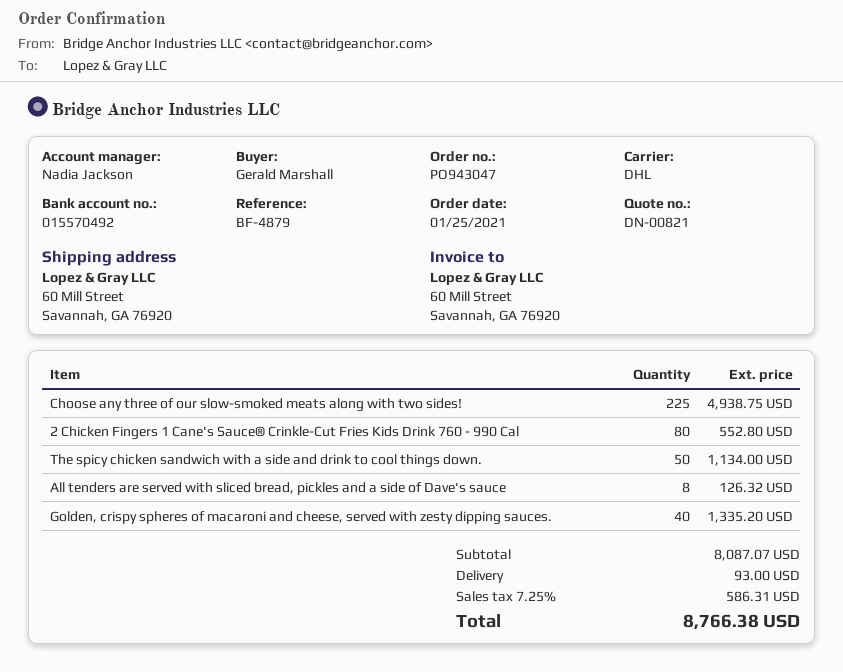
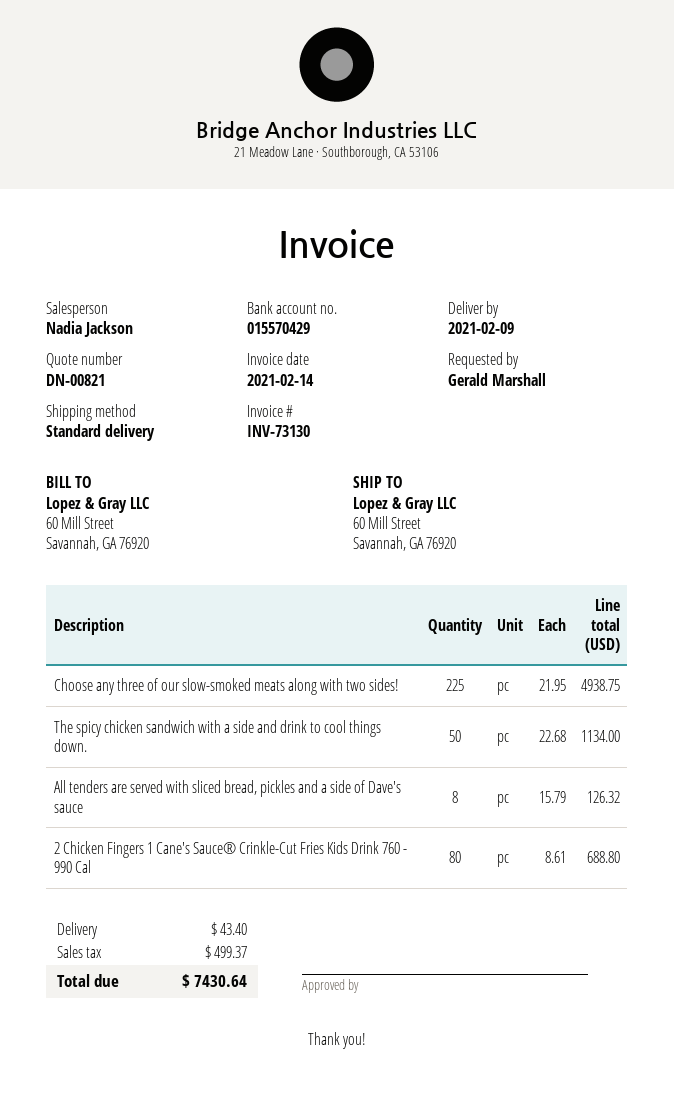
bank account: 015570492 -> 015570429
shipping method: DHL -> standard
2 Chicken Fingers 1 Cane's Sauce® Crinkle-Cut Fries Kids Drink 760 - 990 Cal: 80 for 552.80 -> 80 for 688.80
Golden, crispy spheres of macaroni and cheese, served with zesty dipping sauces.: 40 for 1335.20 -> none
shipping: 93.00 -> 43.40
tax: 586.31 -> 499.37
total: 8766.38 -> 7430.64

